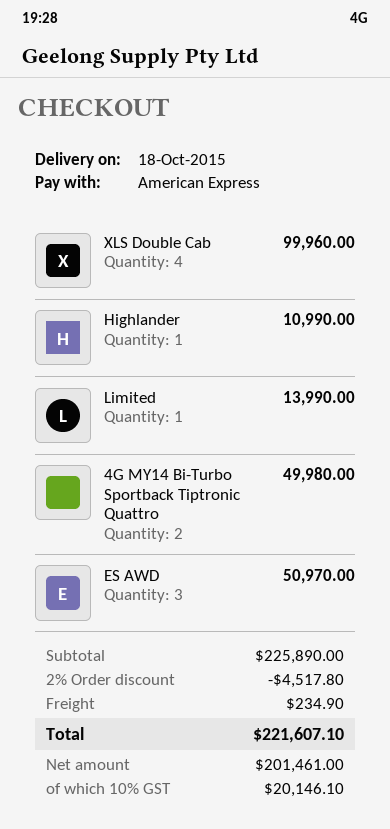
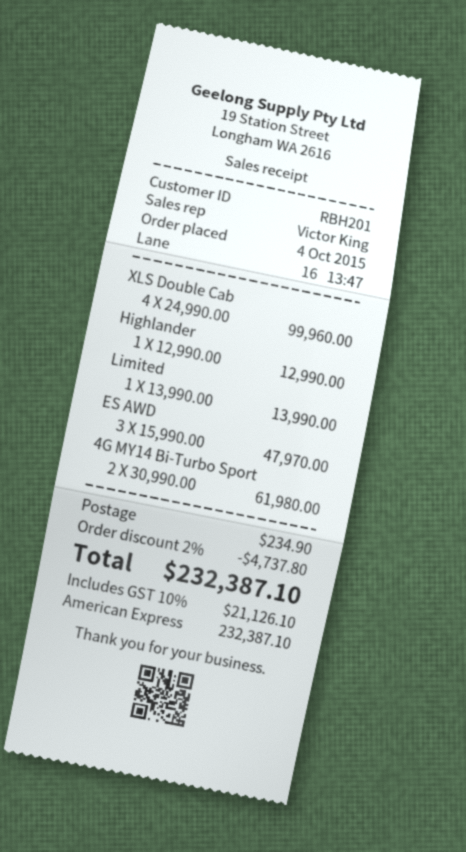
Highlander: 1 for 10990.00 -> 1 for 12990.00
4G MY14 Bi-Turbo Sportback Tiptronic Quattro: 2 for 49980.00 -> 2 for 61980.00
ES AWD: 3 for 50970.00 -> 3 for 47970.00
discount: 2% = 4517.80 -> 2% = 4737.80
tax: 10% = 20146.10 -> 10% = 21126.10
total: 221607.10 -> 232387.10

